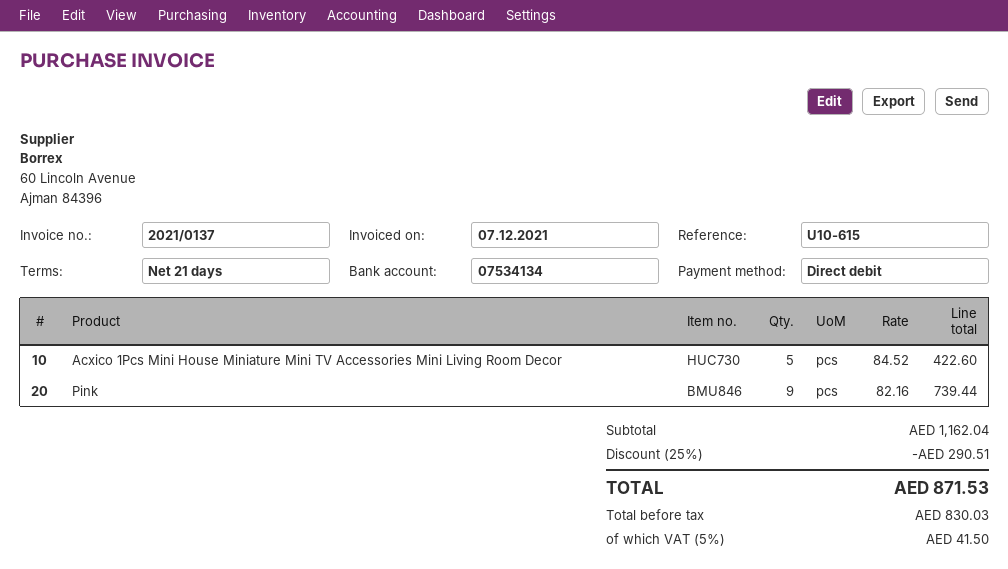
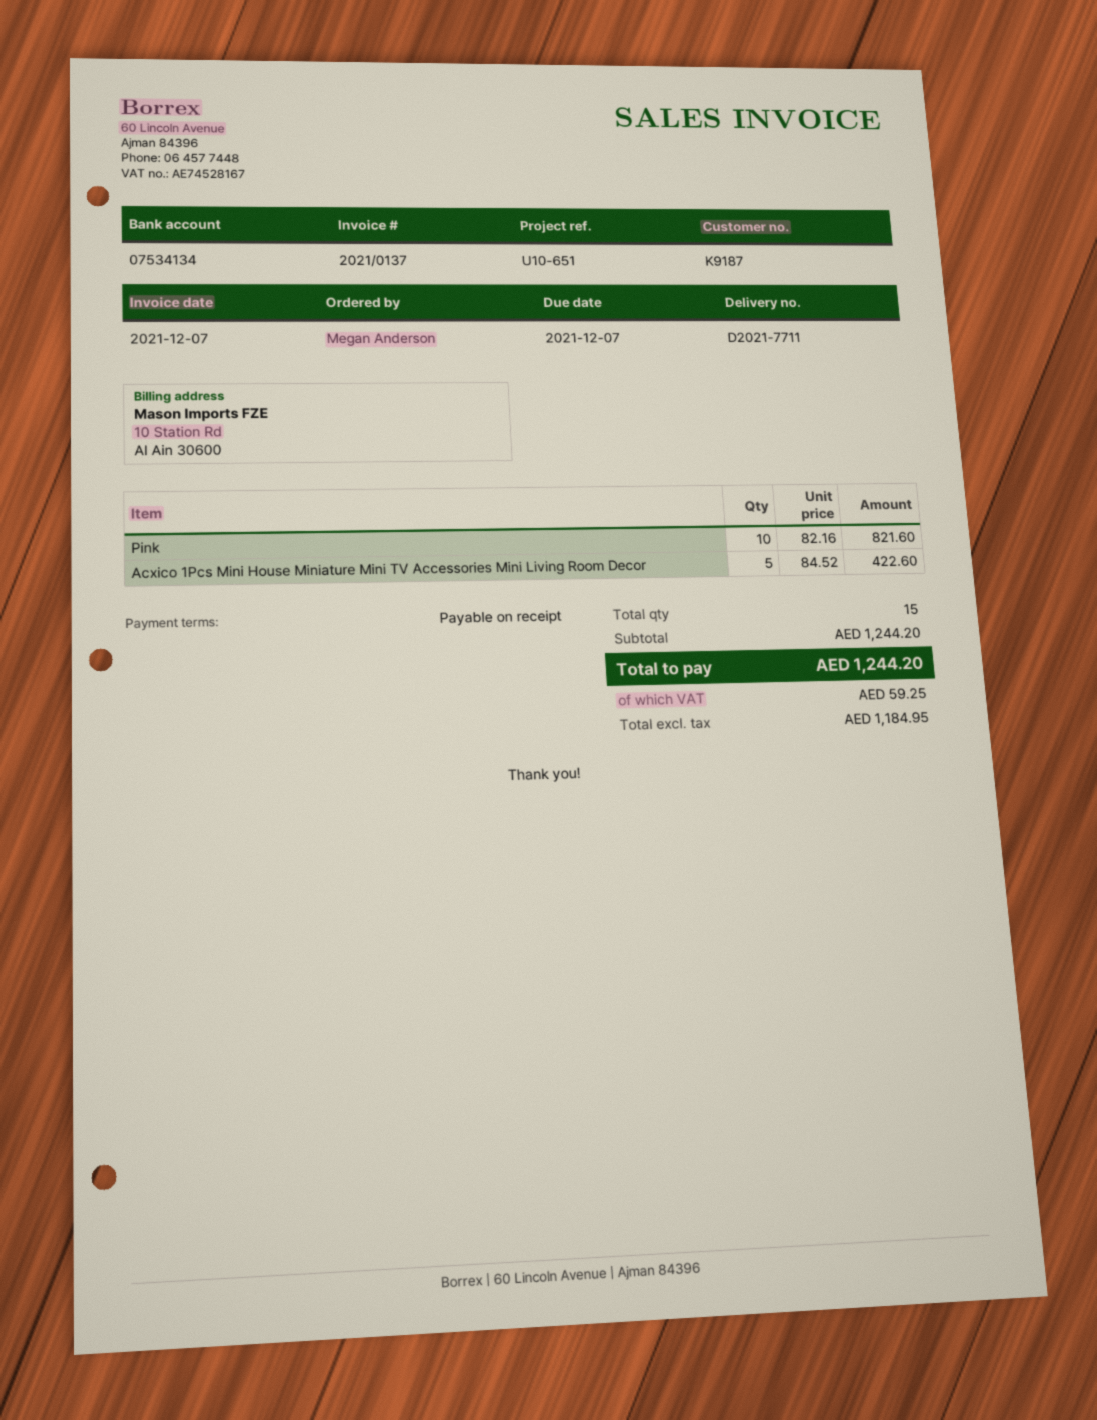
payment terms: 21 days -> on receipt
reference: U10-615 -> U10-651
Pink: 9 x 82.16 = 739.44 -> 10 x 82.16 = 821.60
subtotal: 1162.04 -> 1244.20
discount: 25% = 290.51 -> none
net: 830.03 -> 1184.95
tax: 41.50 -> 59.25
total: 871.53 -> 1244.20

